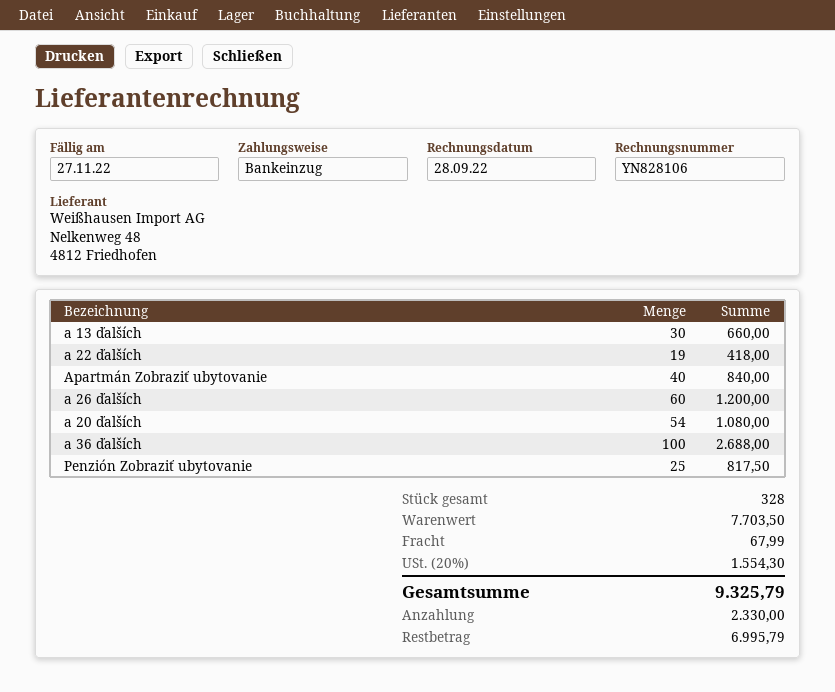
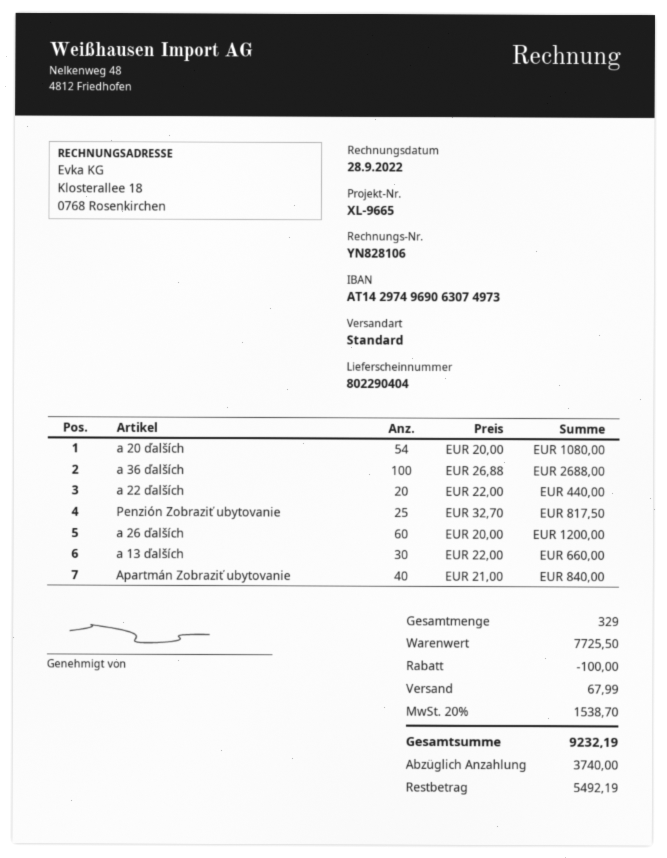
a 22 ďalších: 19 for 418.00 -> 20 for 440.00
total quantity: 328 -> 329
subtotal: 7703.50 -> 7725.50
discount: none -> 100.00
tax: 20% = 1554.30 -> 20% = 1538.70
total: 9325.79 -> 9232.19
deposit: 2330.00 -> 3740.00
balance: 6995.79 -> 5492.19

